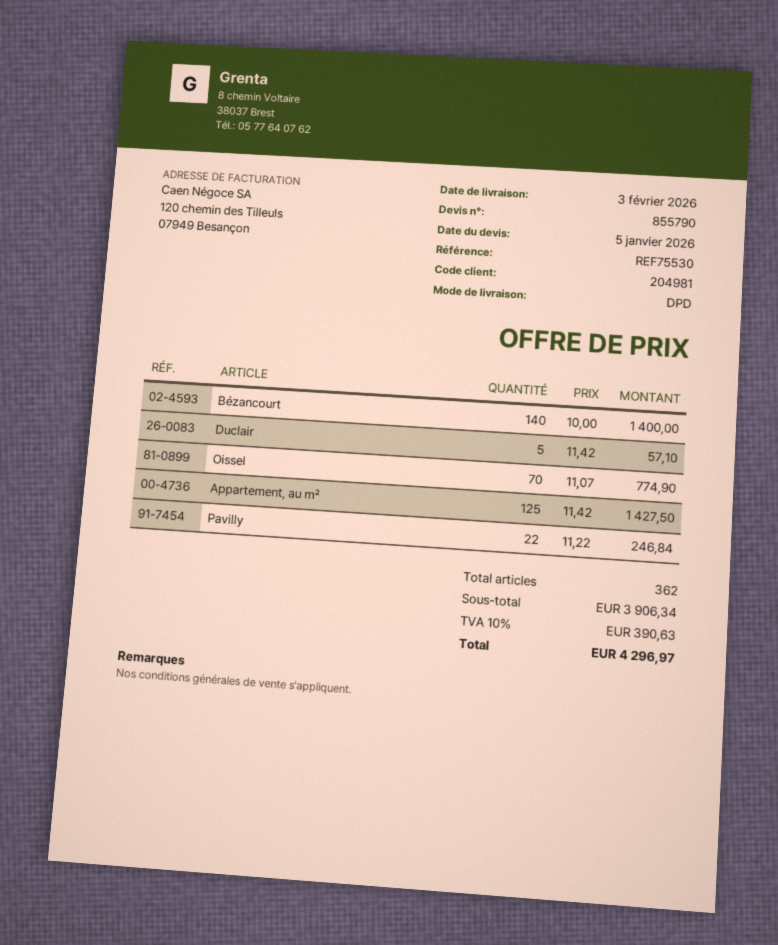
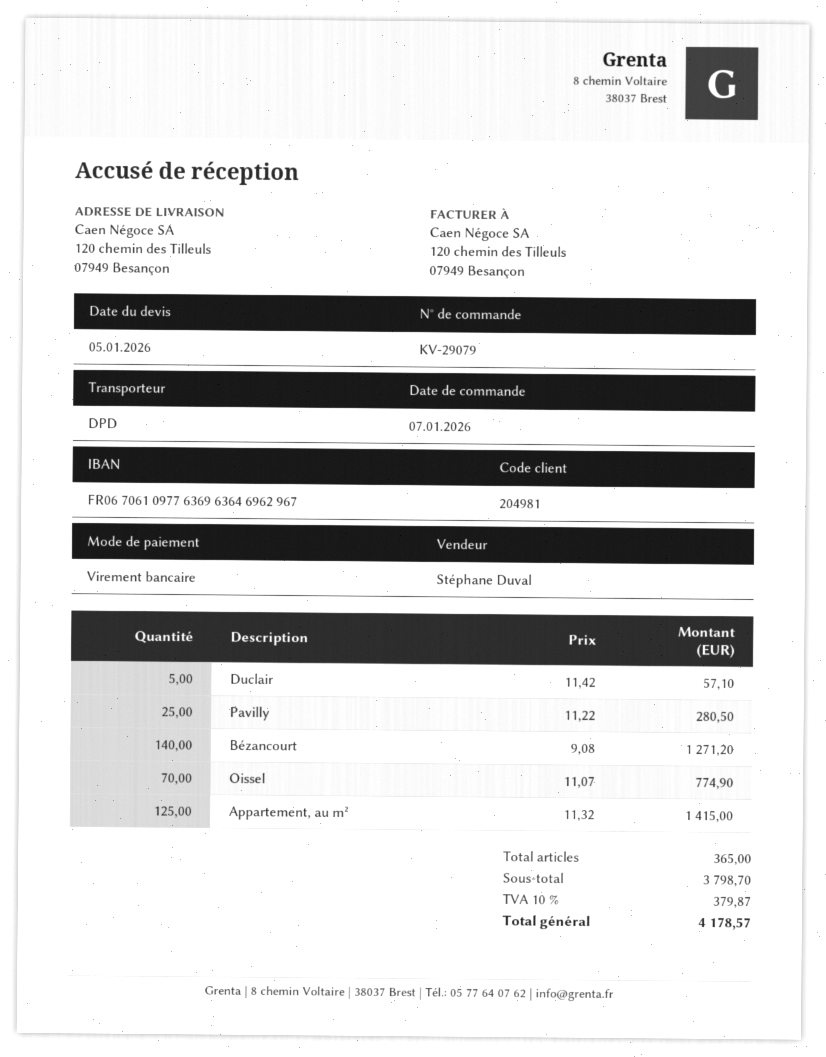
Bézancourt: 140 x 10.00 = 1400.00 -> 140 x 9.08 = 1271.20
Appartement, au m²: 125 x 11.42 = 1427.50 -> 125 x 11.32 = 1415.00
Pavilly: 22 x 11.22 = 246.84 -> 25 x 11.22 = 280.50
total quantity: 362 -> 365
subtotal: 3906.34 -> 3798.70
tax: 10% = 390.63 -> 10% = 379.87
total: 4296.97 -> 4178.57

